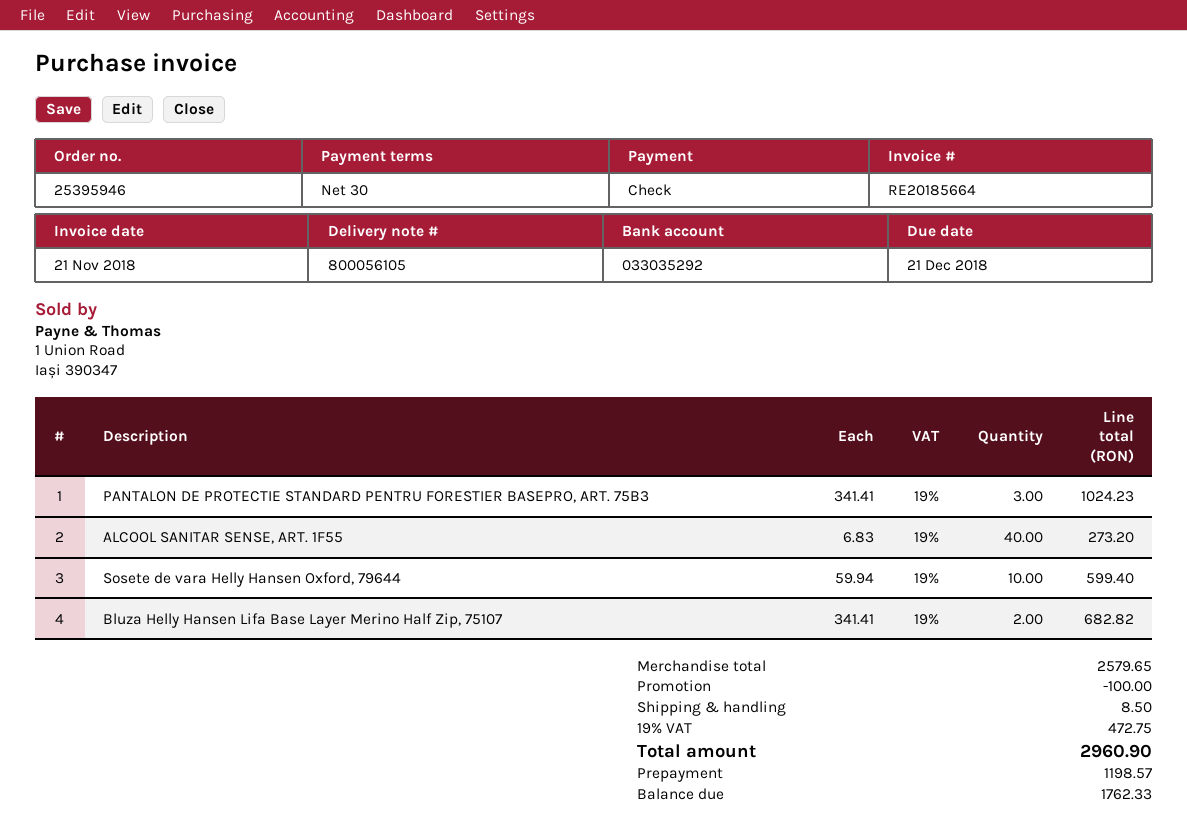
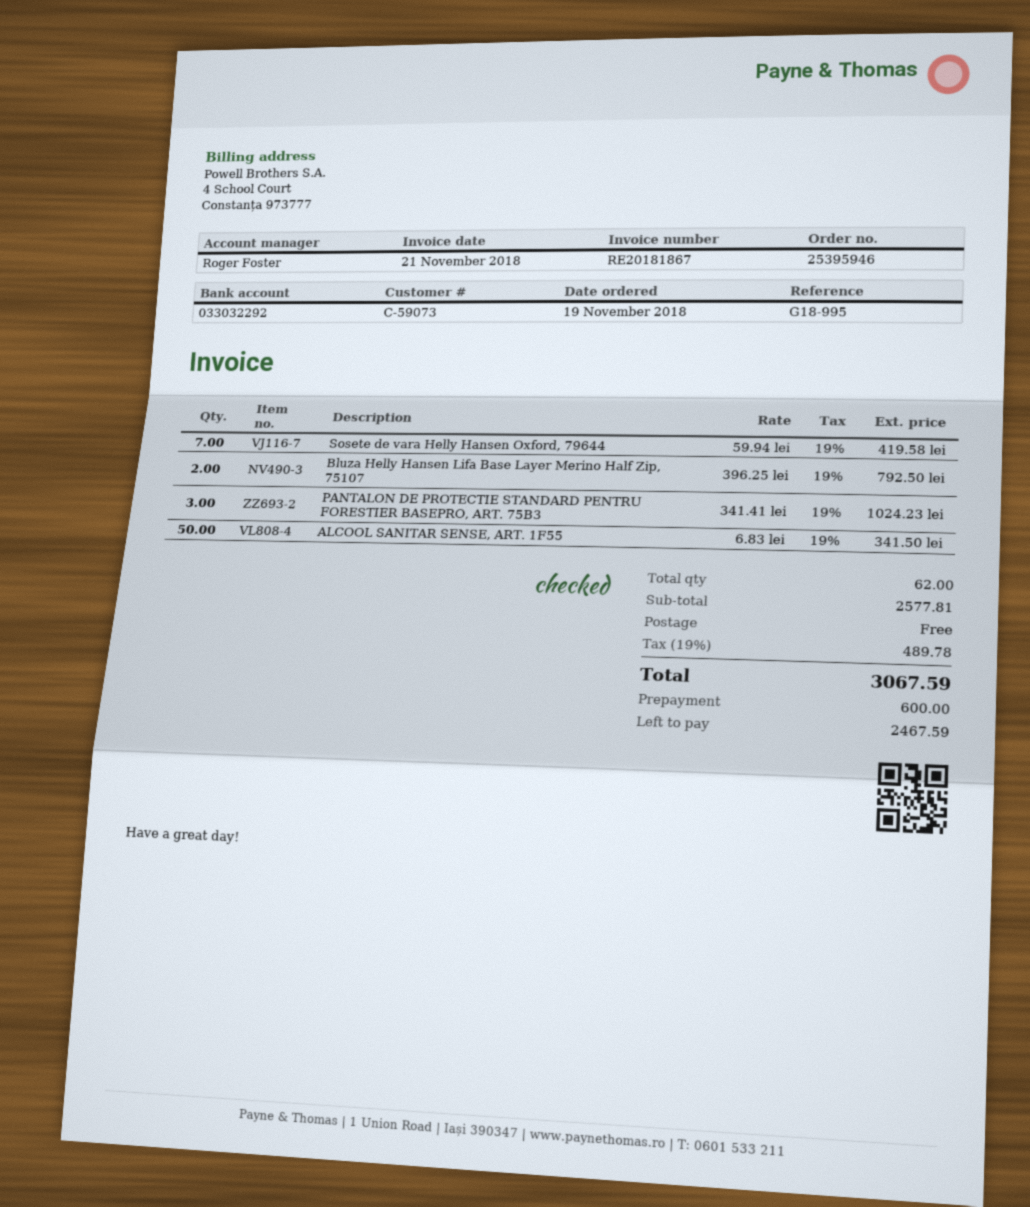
invoice number: RE20185664 -> RE20181867
bank account: 033035292 -> 033032292
ALCOOL SANITAR SENSE, ART. 1F55: 40 x 6.83 = 273.20 -> 50 x 6.83 = 341.50
Sosete de vara Helly Hansen Oxford, 79644: 10 x 59.94 = 599.40 -> 7 x 59.94 = 419.58
Bluza Helly Hansen Lifa Base Layer Merino Half Zip, 75107: 2 x 341.41 = 682.82 -> 2 x 396.25 = 792.50
subtotal: 2579.65 -> 2577.81
discount: 100.00 -> none
shipping: 8.50 -> 0.00
tax: 19% = 472.75 -> 19% = 489.78
total: 2960.90 -> 3067.59
deposit: 1198.57 -> 600.00
balance: 1762.33 -> 2467.59

